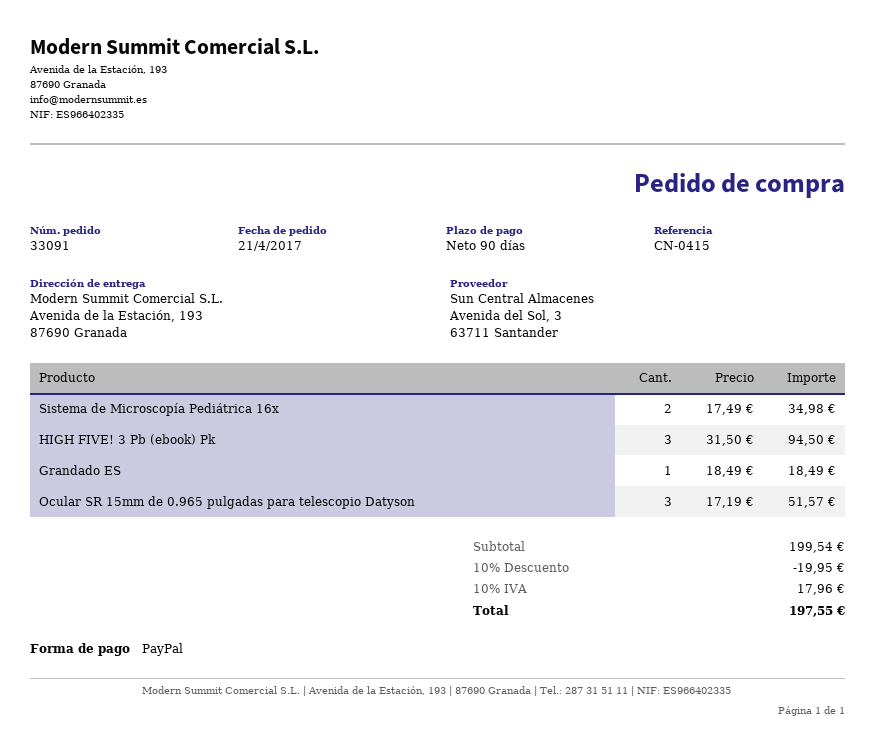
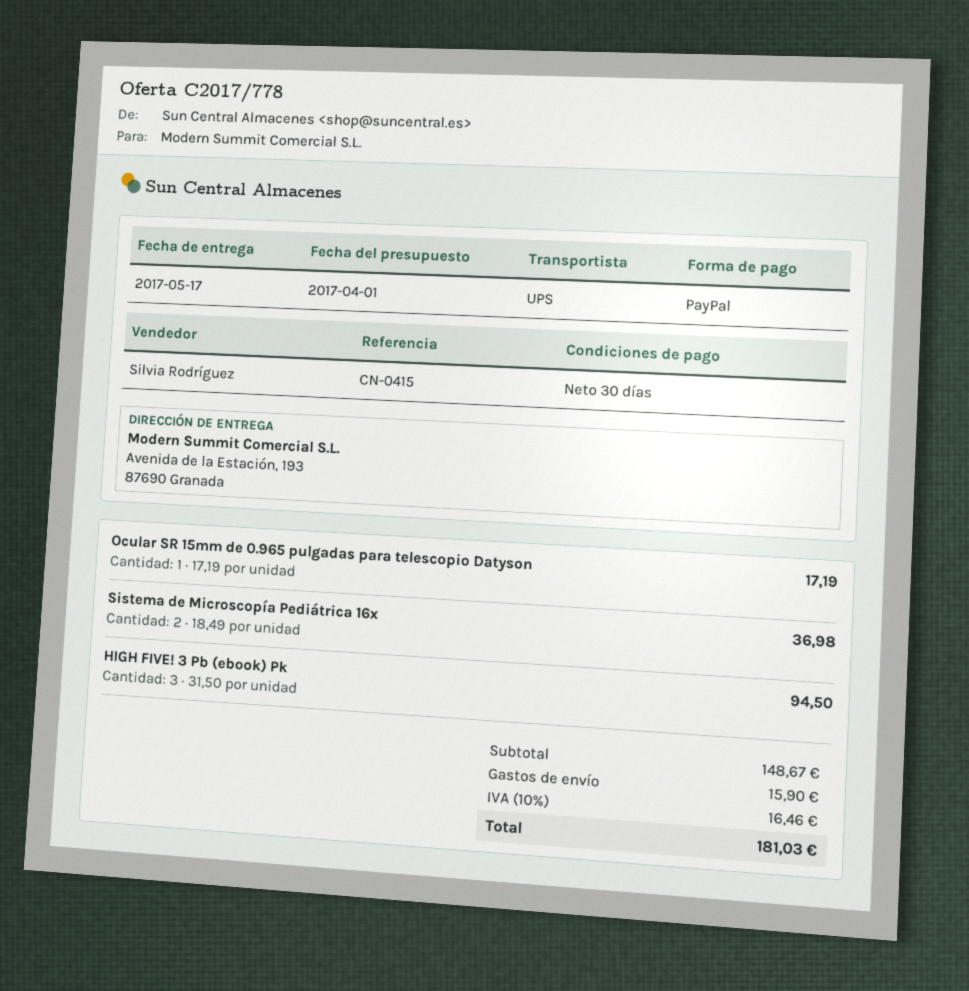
payment terms: 90 days -> 30 days
Sistema de Microscopía Pediátrica 16x: 2 x 17.49 = 34.98 -> 2 x 18.49 = 36.98
Grandado ES: 1 x 18.49 = 18.49 -> none
Ocular SR 15mm de 0.965 pulgadas para telescopio Datyson: 3 x 17.19 = 51.57 -> 1 x 17.19 = 17.19
subtotal: 199.54 -> 148.67
discount: 10% = 19.95 -> none
shipping: none -> 15.90
tax: 10% = 17.96 -> 10% = 16.46
total: 197.55 -> 181.03

